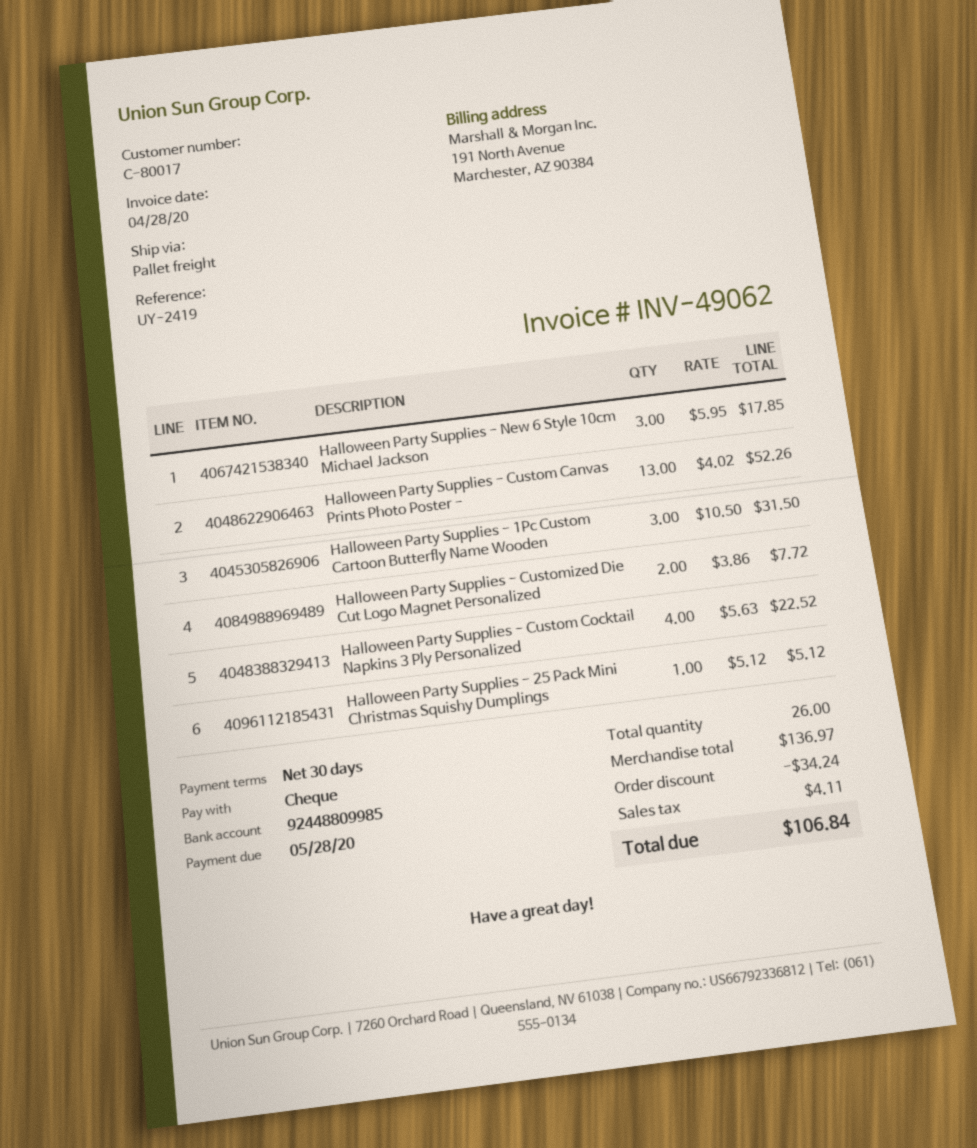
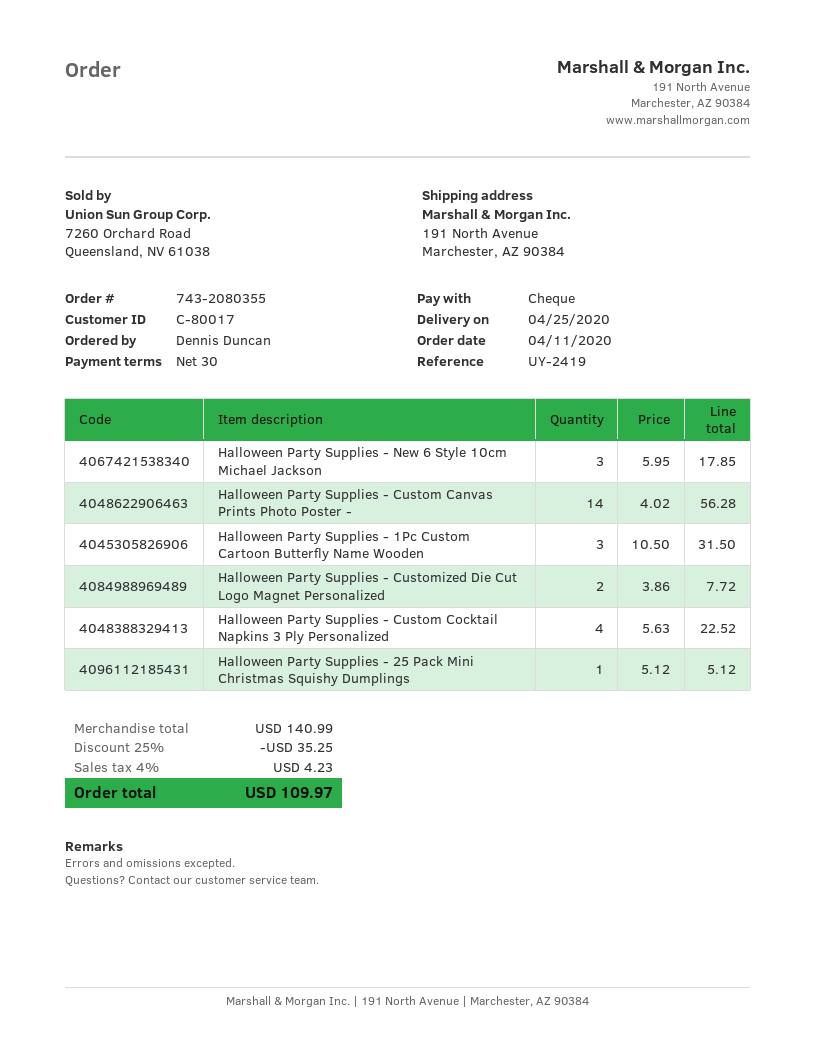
Halloween Party Supplies - Custom Canvas Prints Photo Poster -: 13 x 4.02 = 52.26 -> 14 x 4.02 = 56.28
subtotal: 136.97 -> 140.99
discount: 34.24 -> 35.25
tax: 4.11 -> 4.23
total: 106.84 -> 109.97

